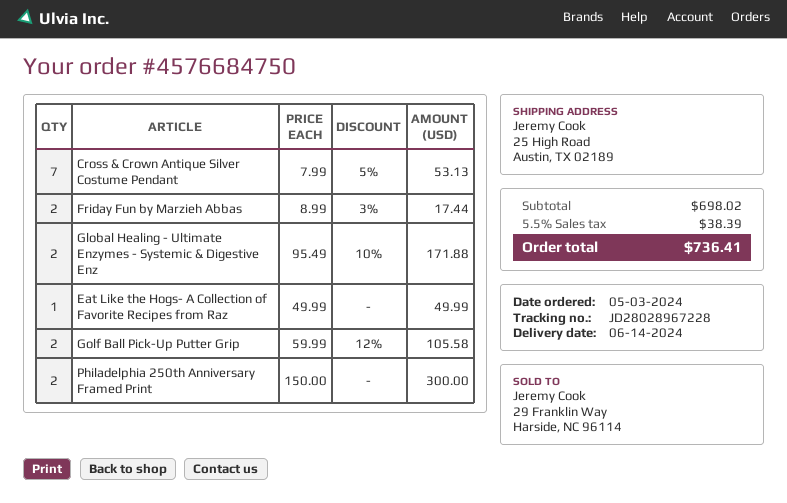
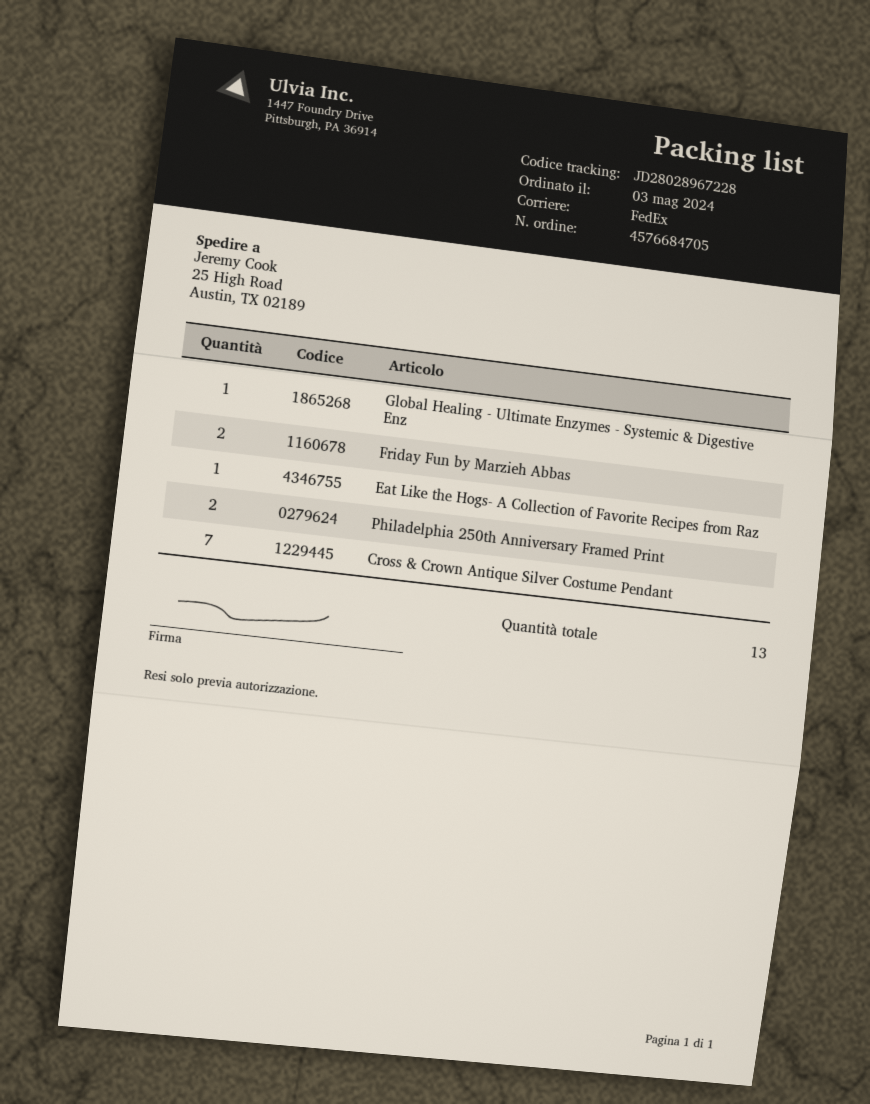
order number: 4576684750 -> 4576684705
Global Healing - Ultimate Enzymes - Systemic & Digestive Enz: 2 -> 1
Golf Ball Pick-Up Putter Grip: 2 -> none

